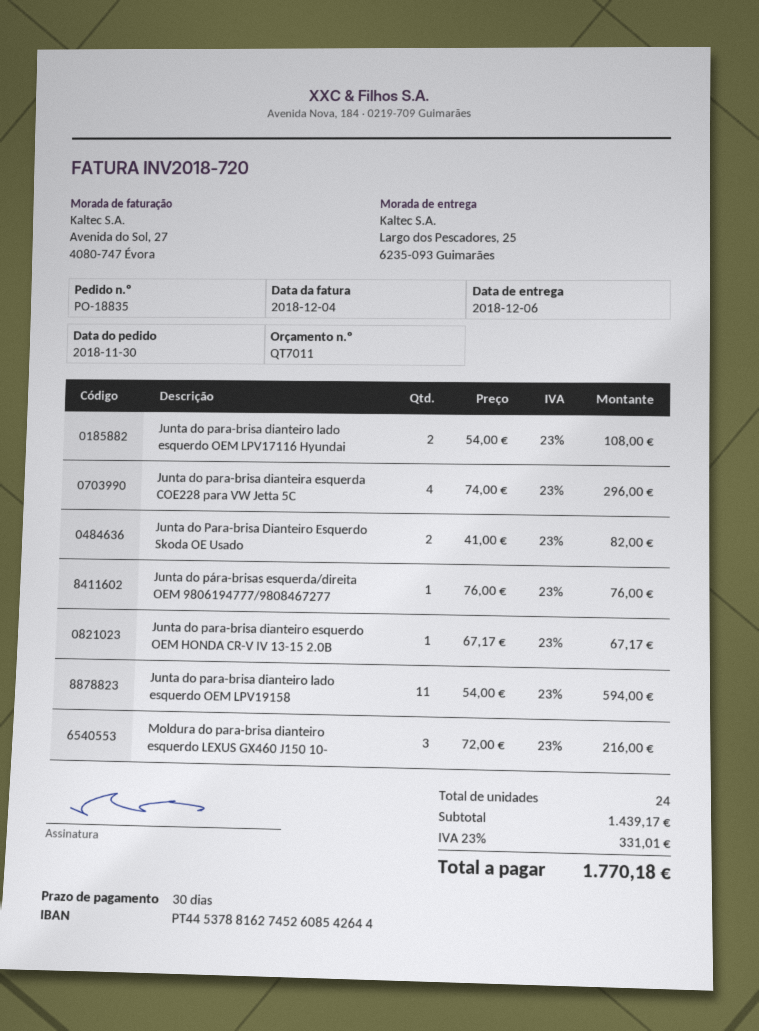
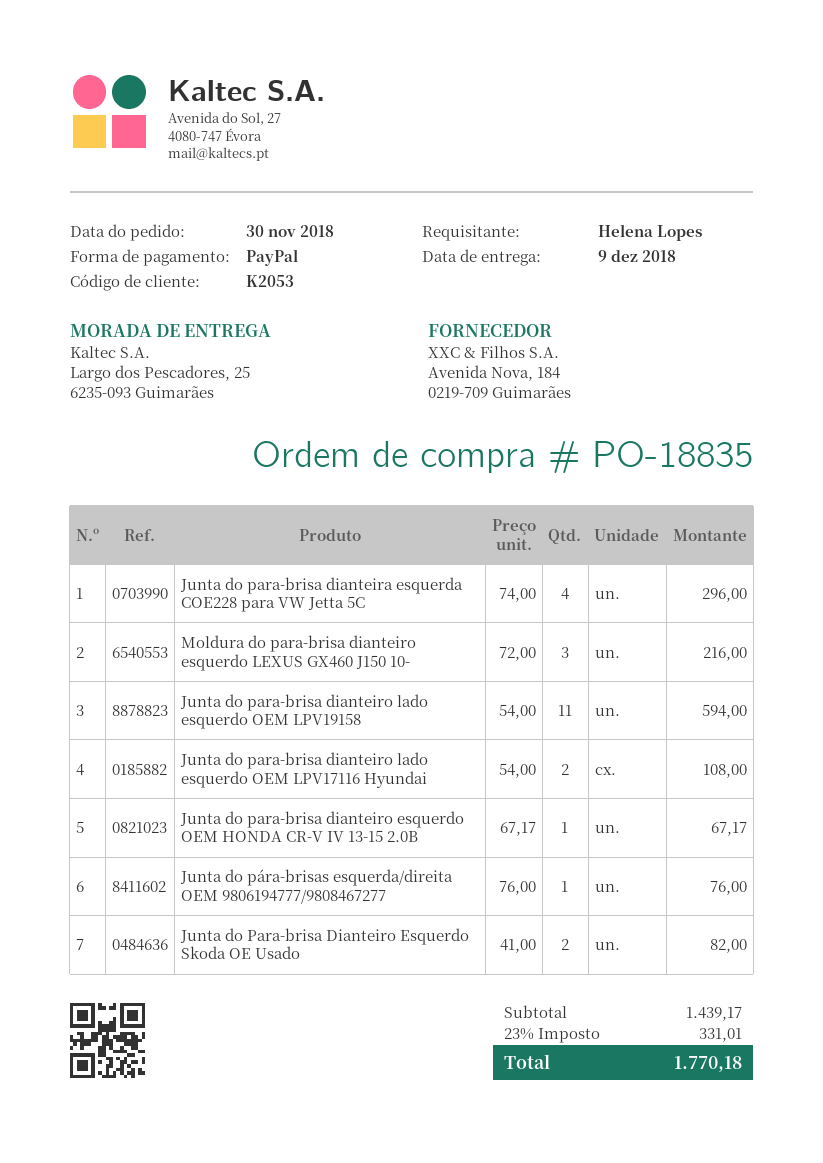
delivery date: 2018-12-06 -> 2018-12-09

